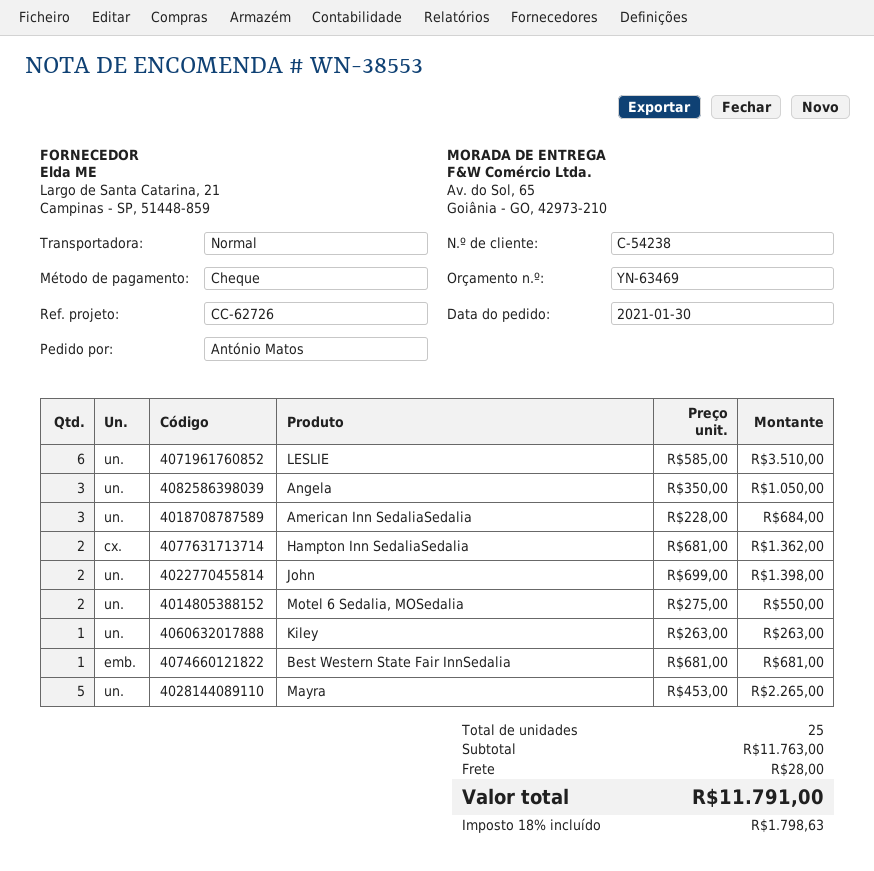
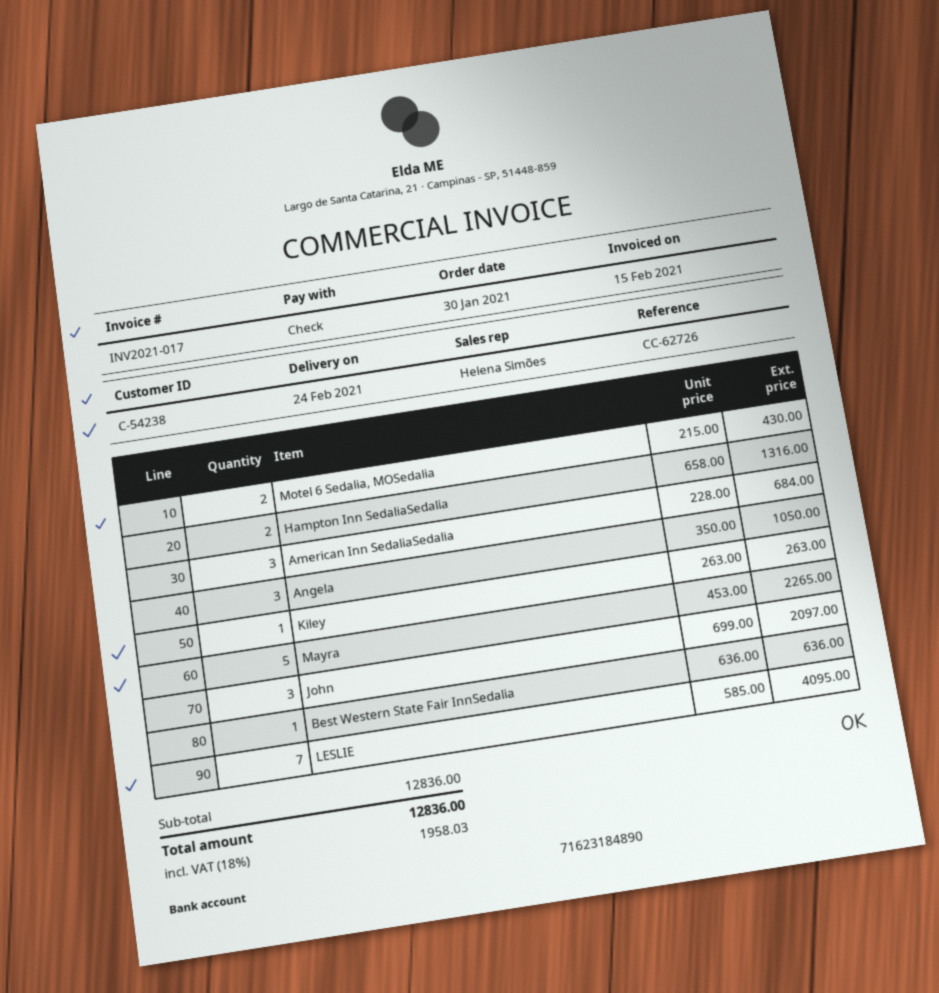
LESLIE: 6 x 585.00 = 3510.00 -> 7 x 585.00 = 4095.00
Hampton Inn SedaliaSedalia: 2 x 681.00 = 1362.00 -> 2 x 658.00 = 1316.00
John: 2 x 699.00 = 1398.00 -> 3 x 699.00 = 2097.00
Motel 6 Sedalia, MOSedalia: 2 x 275.00 = 550.00 -> 2 x 215.00 = 430.00
Best Western State Fair InnSedalia: 1 x 681.00 = 681.00 -> 1 x 636.00 = 636.00
subtotal: 11763.00 -> 12836.00
shipping: 28.00 -> none
tax: 18% = 1798.63 -> 18% = 1958.03
total: 11791.00 -> 12836.00

